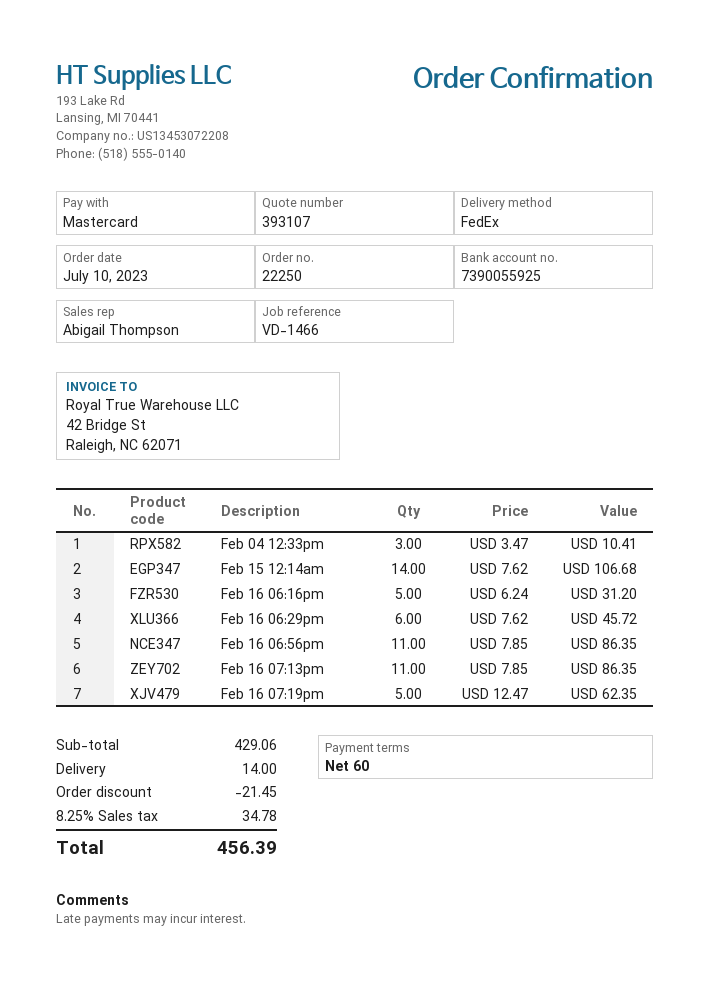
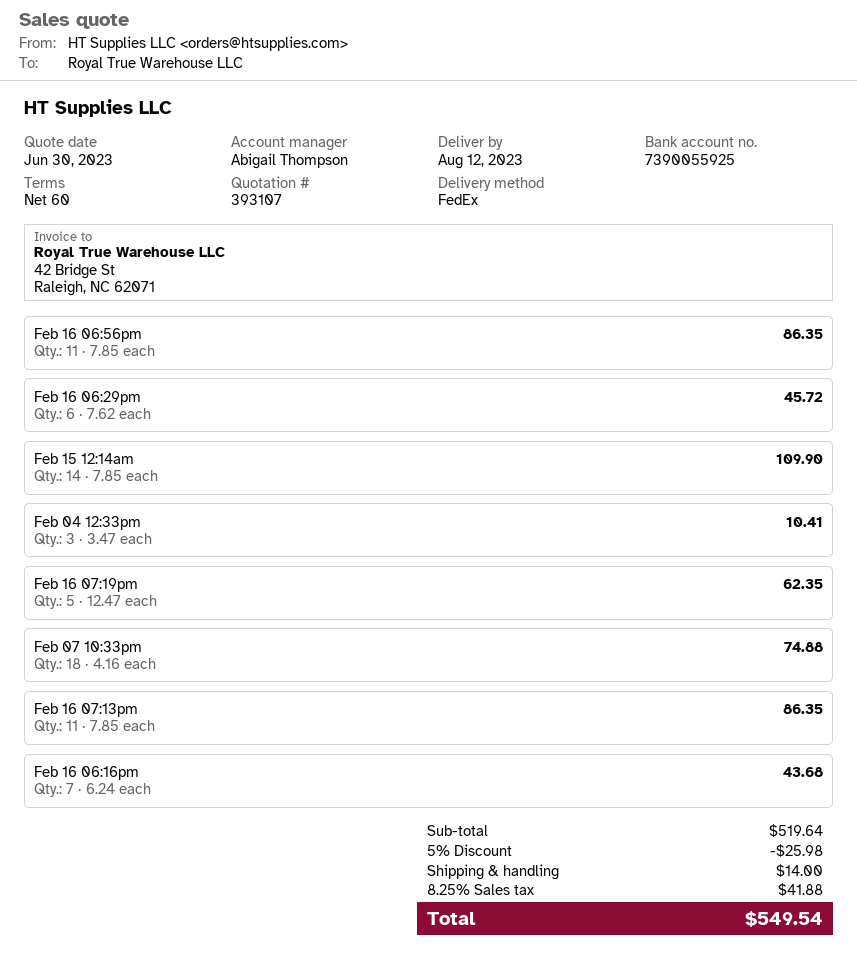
Feb 15 12:14am: 14 x 7.62 = 106.68 -> 14 x 7.85 = 109.90
Feb 16 06:16pm: 5 x 6.24 = 31.20 -> 7 x 6.24 = 43.68
Feb 07 10:33pm: none -> 18 x 4.16 = 74.88
subtotal: 429.06 -> 519.64
discount: 21.45 -> 25.98
tax: 8.25% = 34.78 -> 8.25% = 41.88
total: 456.39 -> 549.54

